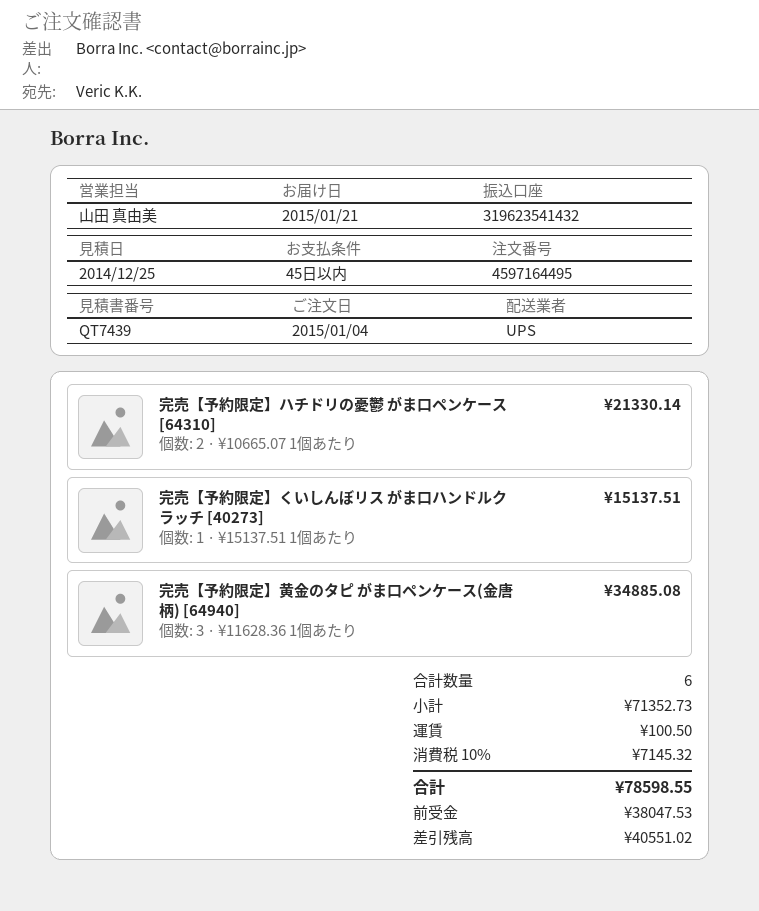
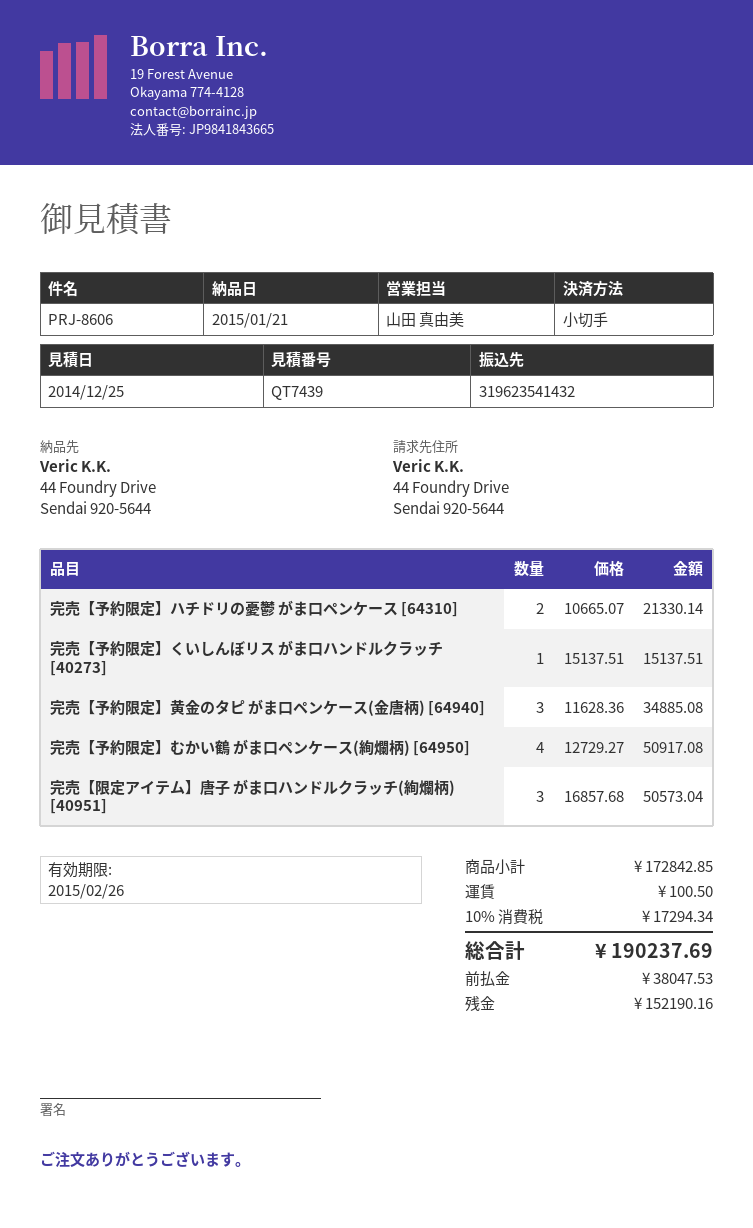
完売【予約限定】むかい鶴 がま口ペンケース(絢爛柄) [64950]: none -> 4 x 12729.27 = 50917.08
完売【限定アイテム】唐子 がま口ハンドルクラッチ(絢爛柄) [40951]: none -> 3 x 16857.68 = 50573.04
subtotal: 71352.73 -> 172842.85
tax: 10% = 7145.32 -> 10% = 17294.34
total: 78598.55 -> 190237.69
balance: 40551.02 -> 152190.16

